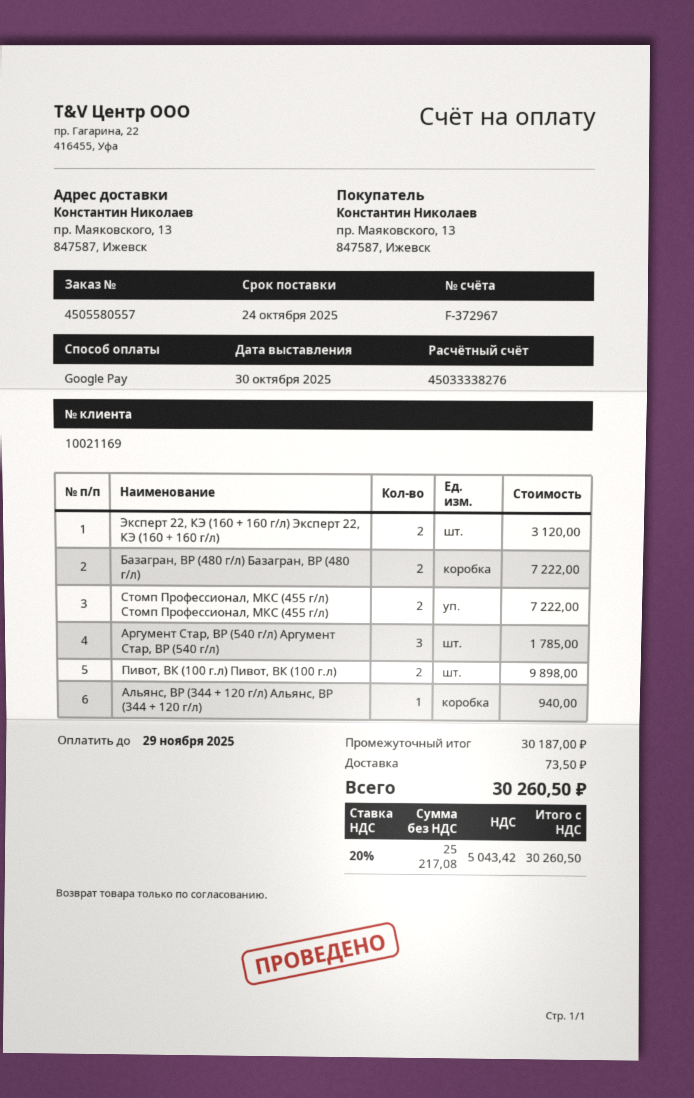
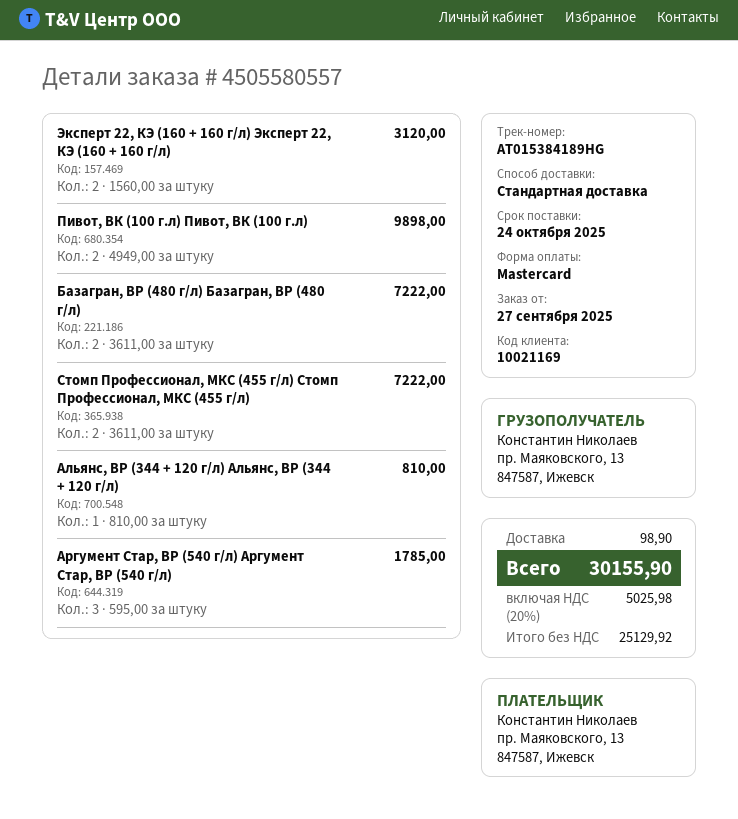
payment method: Google Pay -> Mastercard
Альянс, ВР (344 + 120 г/л) Альянс, ВР (344 + 120 г/л): 1 for 940.00 -> 1 for 810.00
shipping: 73.50 -> 98.90
net: 25217.08 -> 25129.92
tax: 20% = 5043.42 -> 20% = 5025.98
total: 30260.50 -> 30155.90

